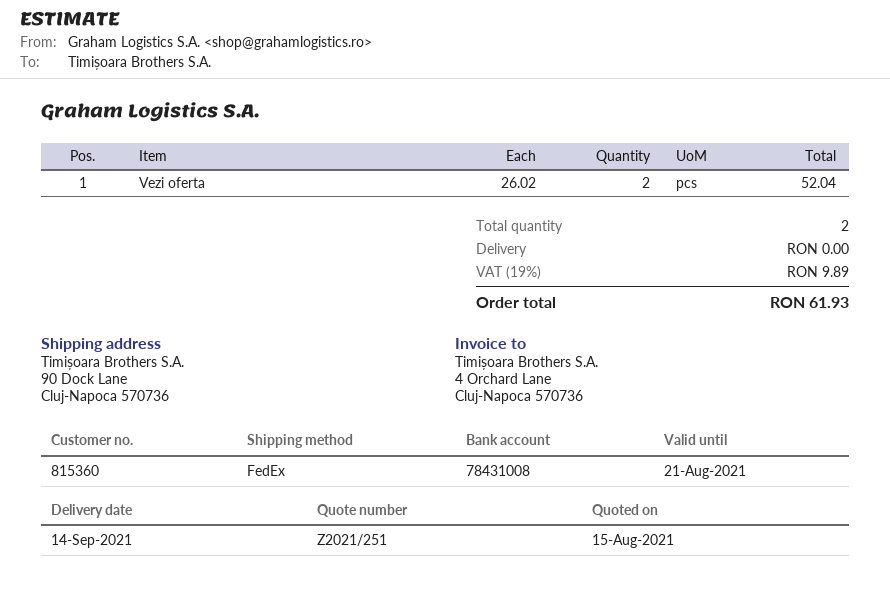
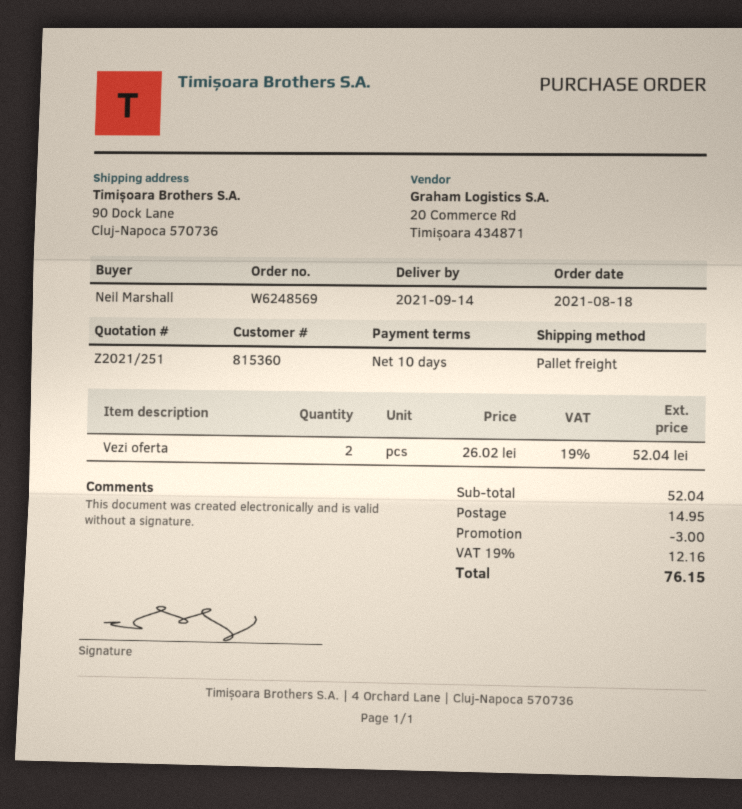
shipping method: FedEx -> pallet freight
discount: none -> 3.00
shipping: 0.00 -> 14.95
tax: 19% = 9.89 -> 19% = 12.16
total: 61.93 -> 76.15

